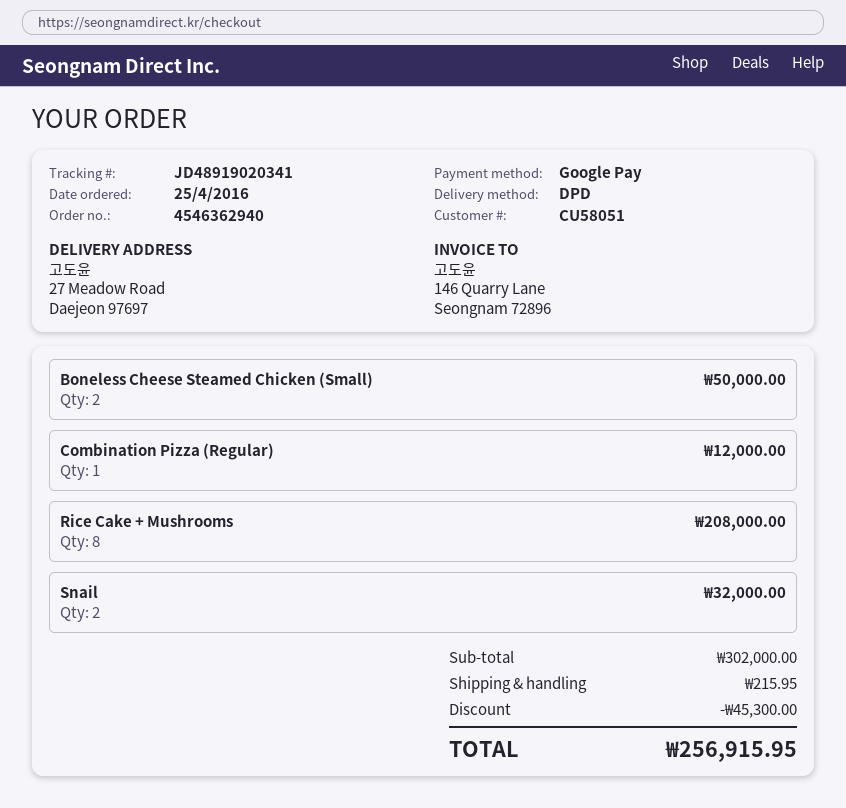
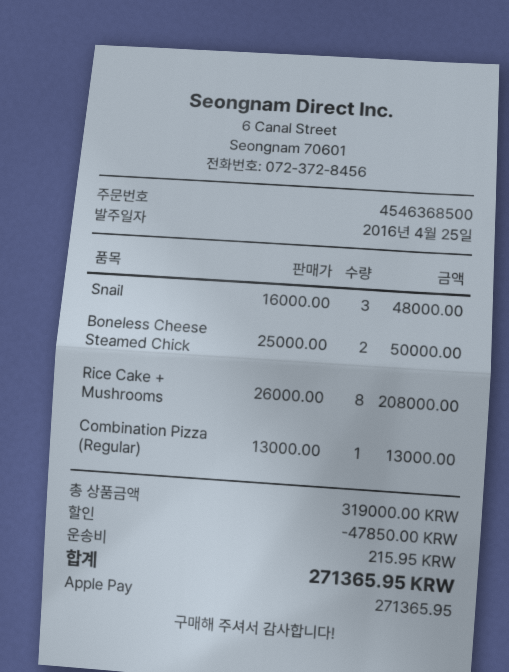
order number: 4546362940 -> 4546368500
payment method: Google Pay -> Apple Pay
Combination Pizza (Regular): 1 for 12000.00 -> 1 for 13000.00
Snail: 2 for 32000.00 -> 3 for 48000.00
subtotal: 302000.00 -> 319000.00
discount: 45300.00 -> 47850.00
total: 256915.95 -> 271365.95

